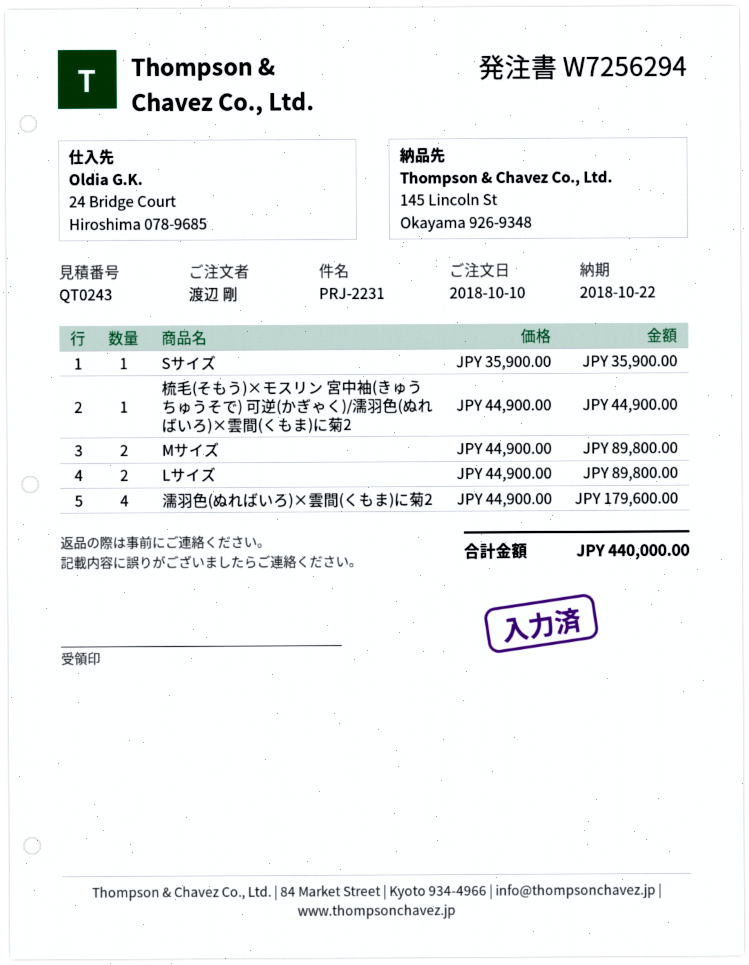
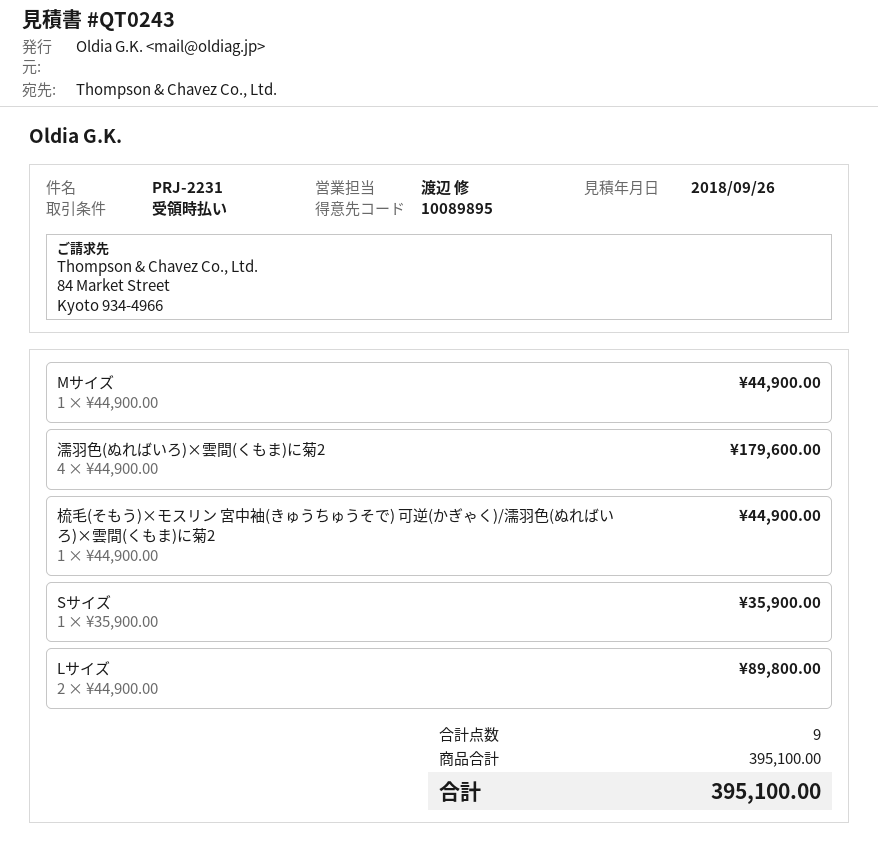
Mサイズ: 2 x 44900.00 = 89800.00 -> 1 x 44900.00 = 44900.00
total: 440000.00 -> 395100.00

